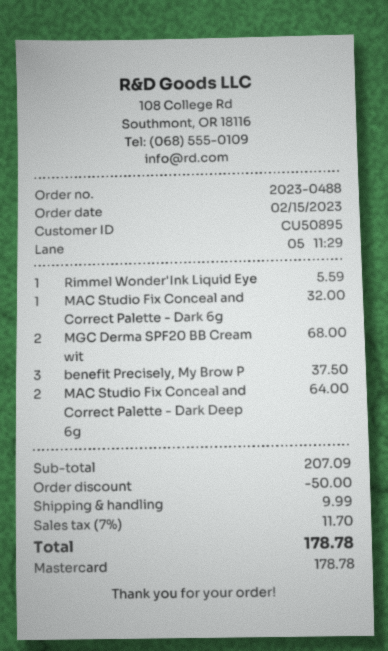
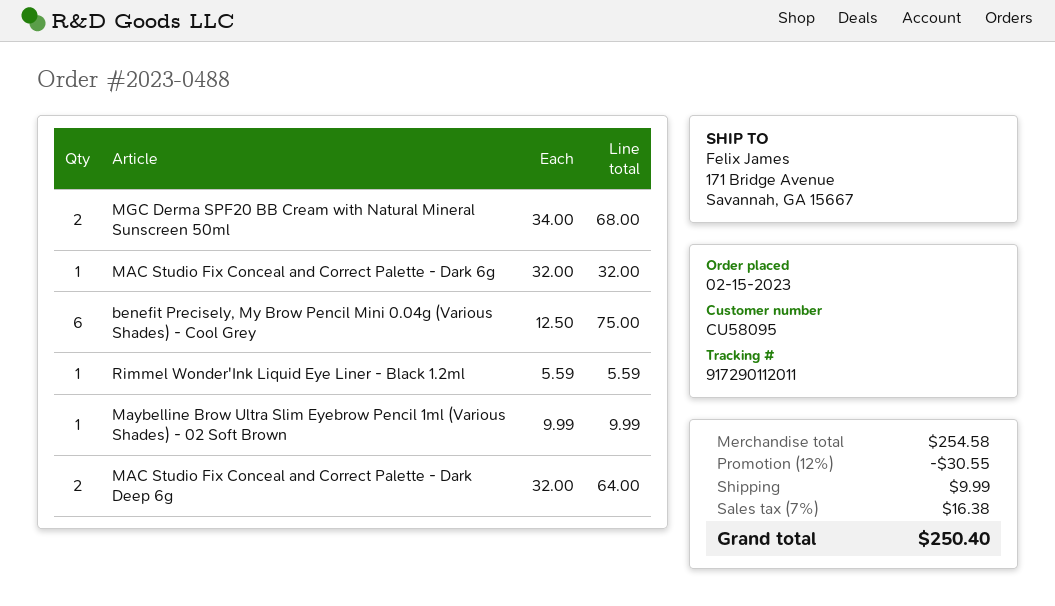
customer number: CU50895 -> CU58095
benefit Precisely, My Brow P: 3 for 37.50 -> 6 for 75.00
Maybelline Brow Ultra Slim Eyebrow Pencil 1ml (Various Shades) - 02 Soft Brown: none -> 1 for 9.99
subtotal: 207.09 -> 254.58
discount: 50.00 -> 30.55
tax: 7% = 11.70 -> 7% = 16.38
total: 178.78 -> 250.40

